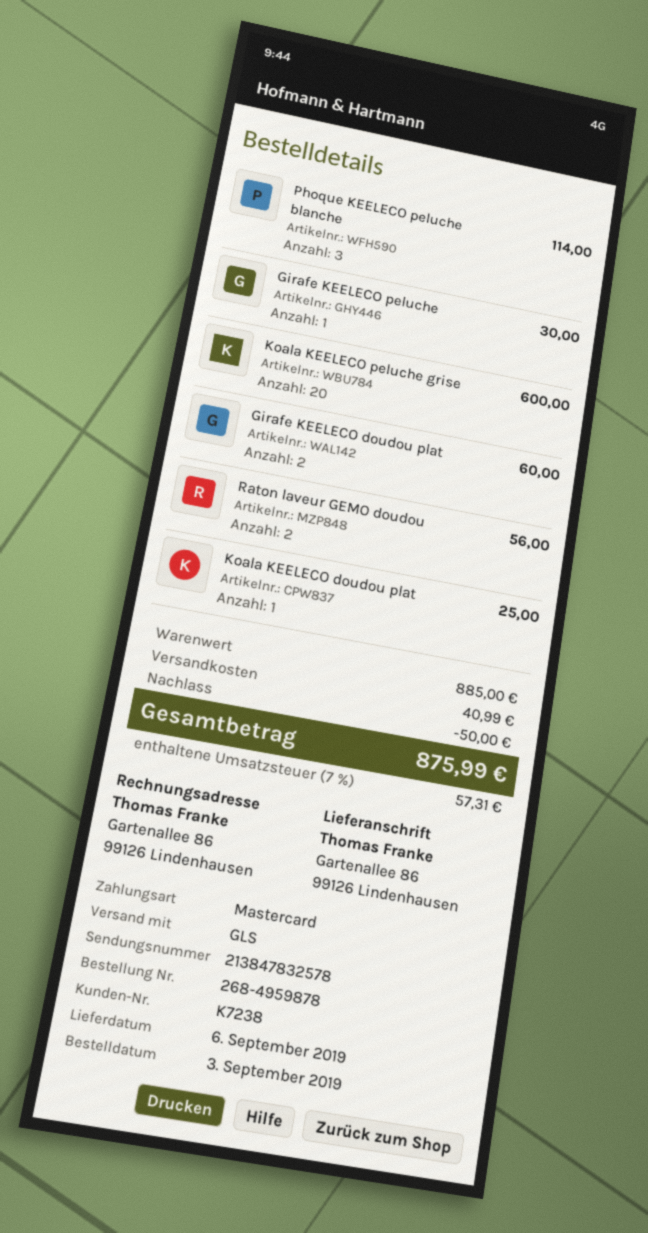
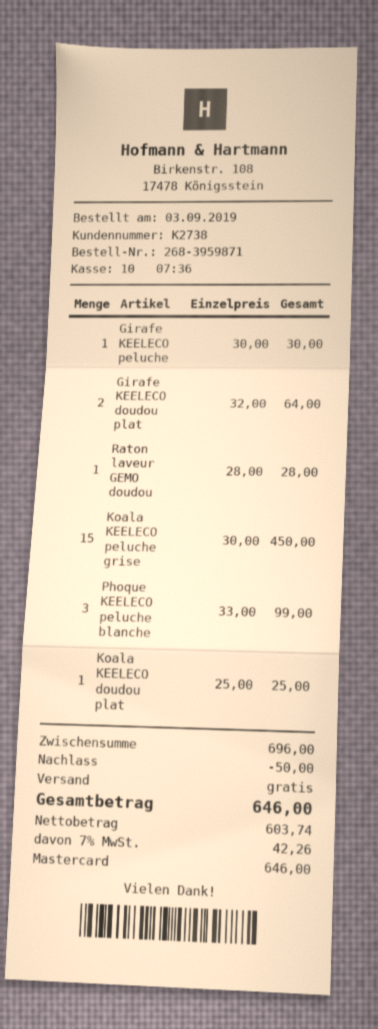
order number: 268-4959878 -> 268-3959871
customer number: K7238 -> K2738
Phoque KEELECO peluche blanche: 3 for 114.00 -> 3 for 99.00
Koala KEELECO peluche grise: 20 for 600.00 -> 15 for 450.00
Girafe KEELECO doudou plat: 2 for 60.00 -> 2 for 64.00
Raton laveur GEMO doudou: 2 for 56.00 -> 1 for 28.00
subtotal: 885.00 -> 696.00
shipping: 40.99 -> 0.00
tax: 7% = 57.31 -> 7% = 42.26
total: 875.99 -> 646.00

